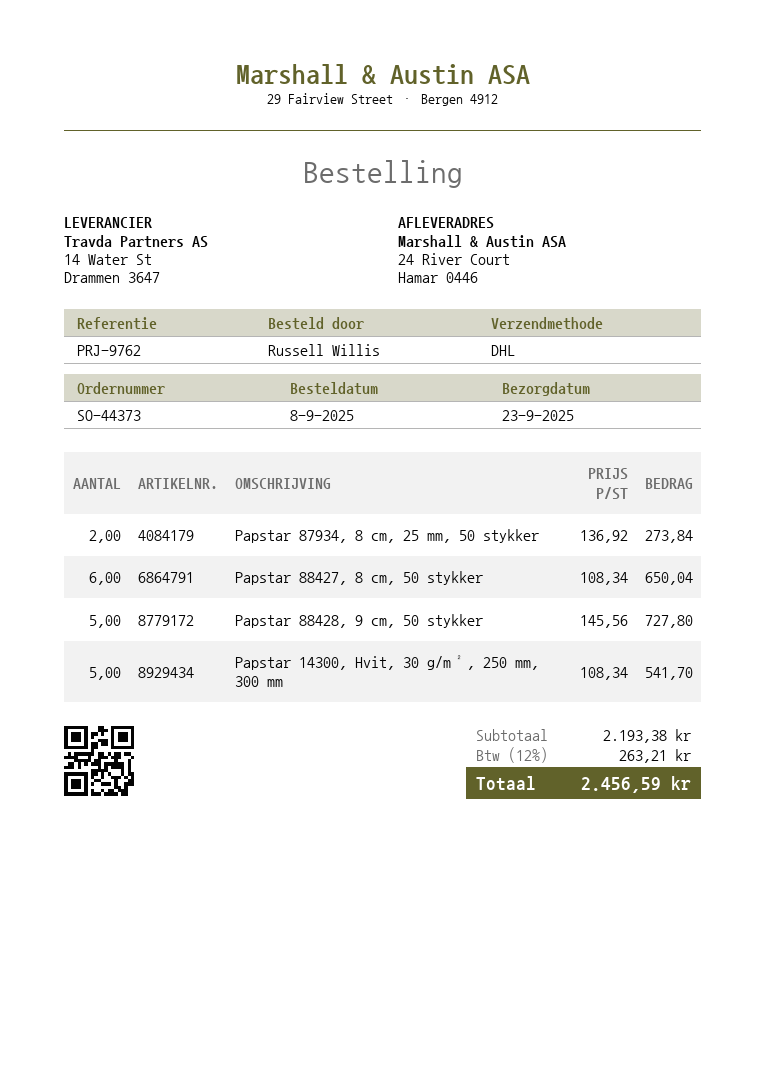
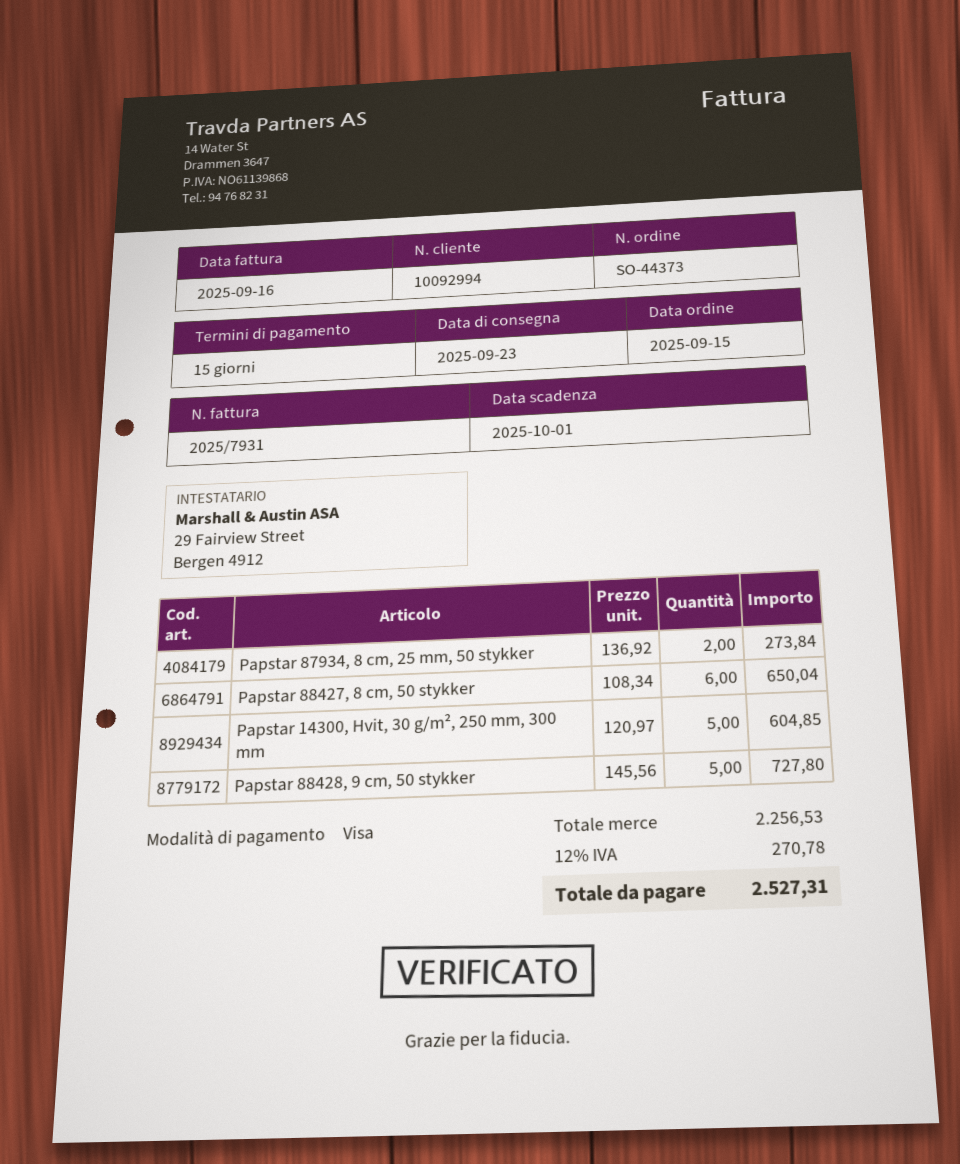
order date: 2025-09-08 -> 2025-09-15
Papstar 14300, Hvit, 30 g/m², 250 mm, 300 mm: 5 x 108.34 = 541.70 -> 5 x 120.97 = 604.85
subtotal: 2193.38 -> 2256.53
tax: 12% = 263.21 -> 12% = 270.78
total: 2456.59 -> 2527.31

